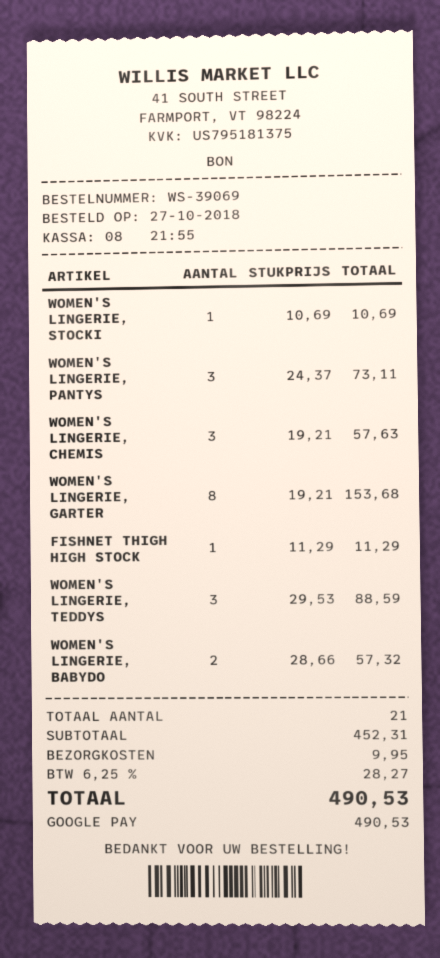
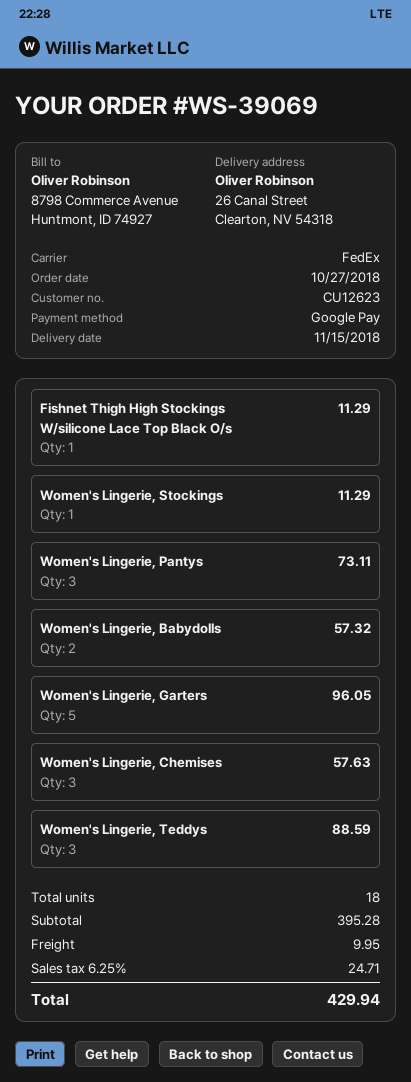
WOMEN'S LINGERIE, STOCKI: 1 for 10.69 -> 1 for 11.29
WOMEN'S LINGERIE, GARTER: 8 for 153.68 -> 5 for 96.05
total quantity: 21 -> 18
subtotal: 452.31 -> 395.28
tax: 6.25% = 28.27 -> 6.25% = 24.71
total: 490.53 -> 429.94

